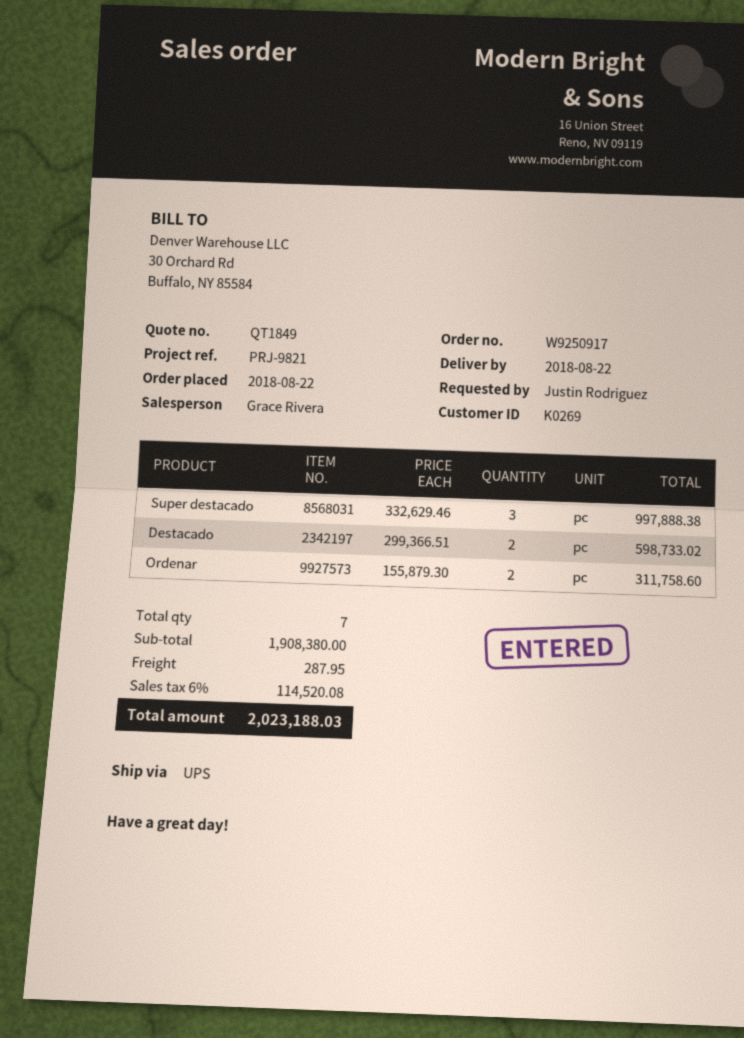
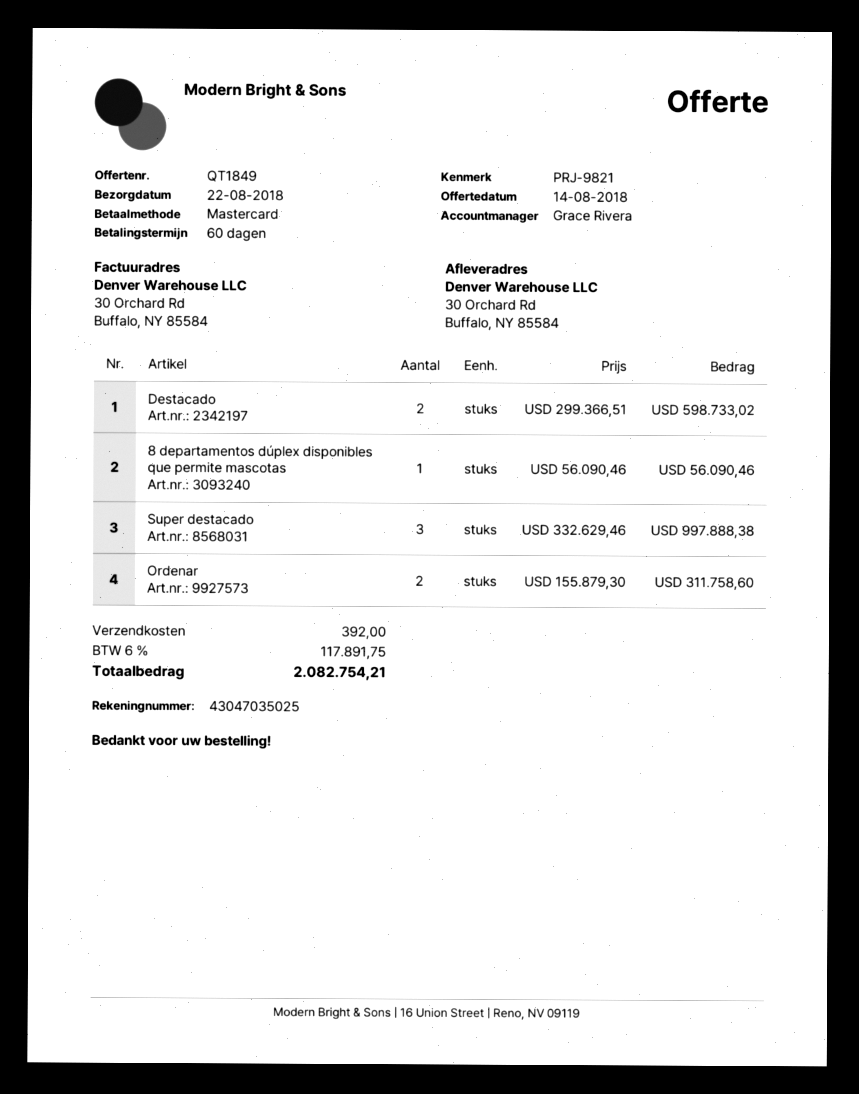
8 departamentos dúplex disponibles que permite mascotas: none -> 1 x 56090.46 = 56090.46
shipping: 287.95 -> 392.00
tax: 6% = 114520.08 -> 6% = 117891.75
total: 2023188.03 -> 2082754.21

